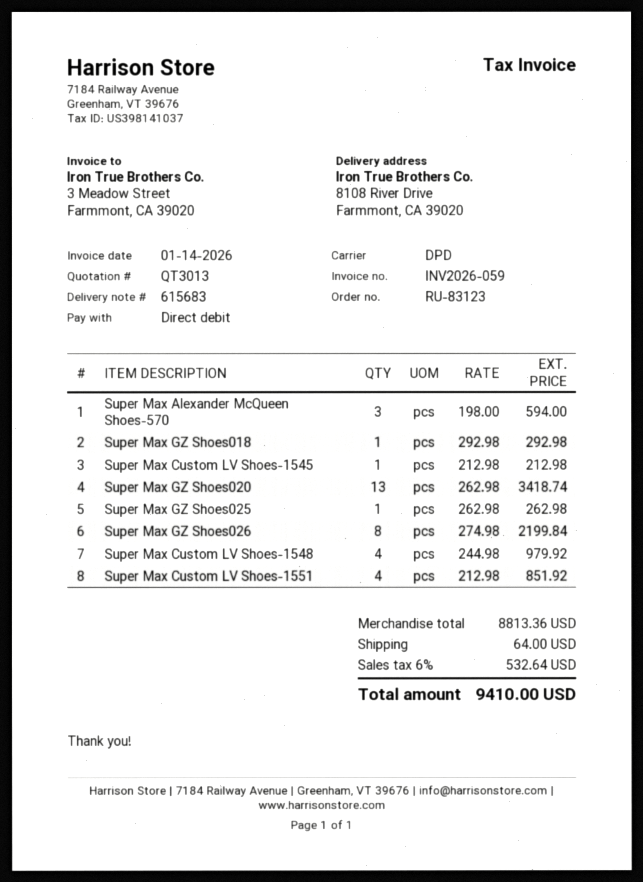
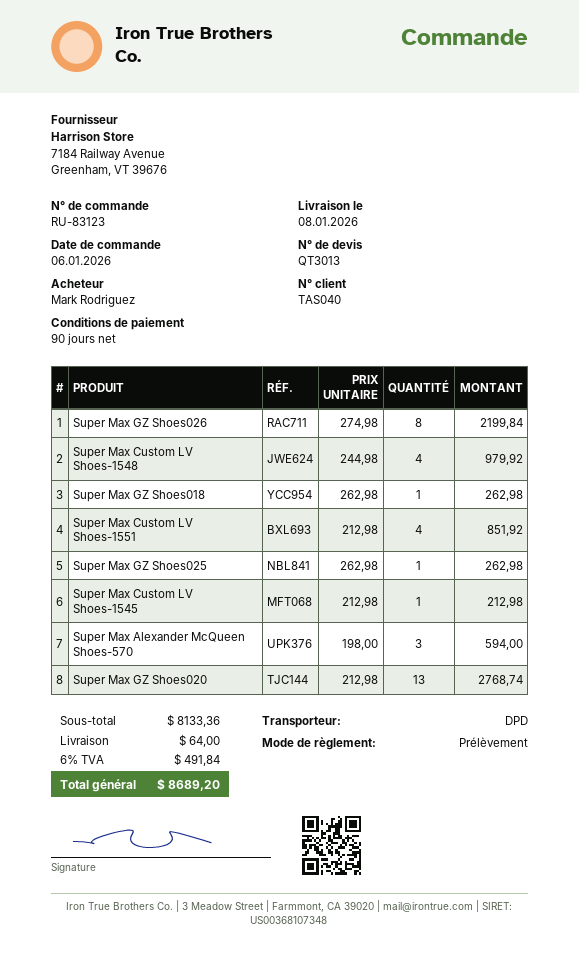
Super Max GZ Shoes018: 1 x 292.98 = 292.98 -> 1 x 262.98 = 262.98
Super Max GZ Shoes020: 13 x 262.98 = 3418.74 -> 13 x 212.98 = 2768.74
subtotal: 8813.36 -> 8133.36
tax: 6% = 532.64 -> 6% = 491.84
total: 9410.00 -> 8689.20

